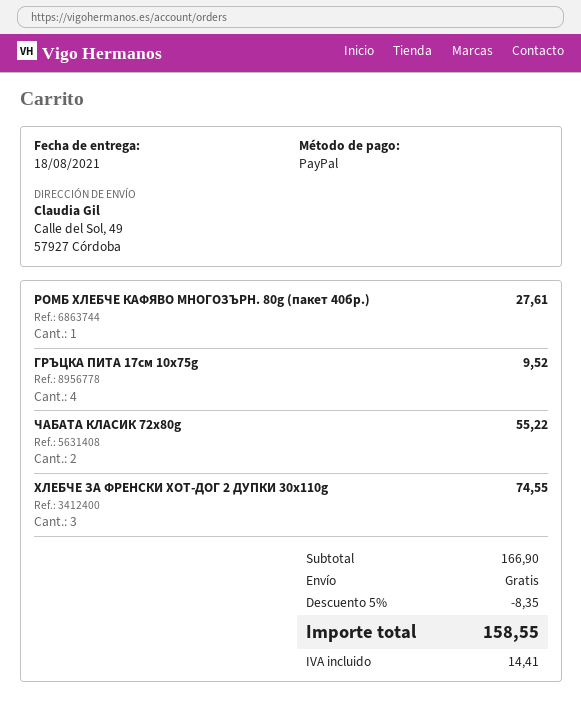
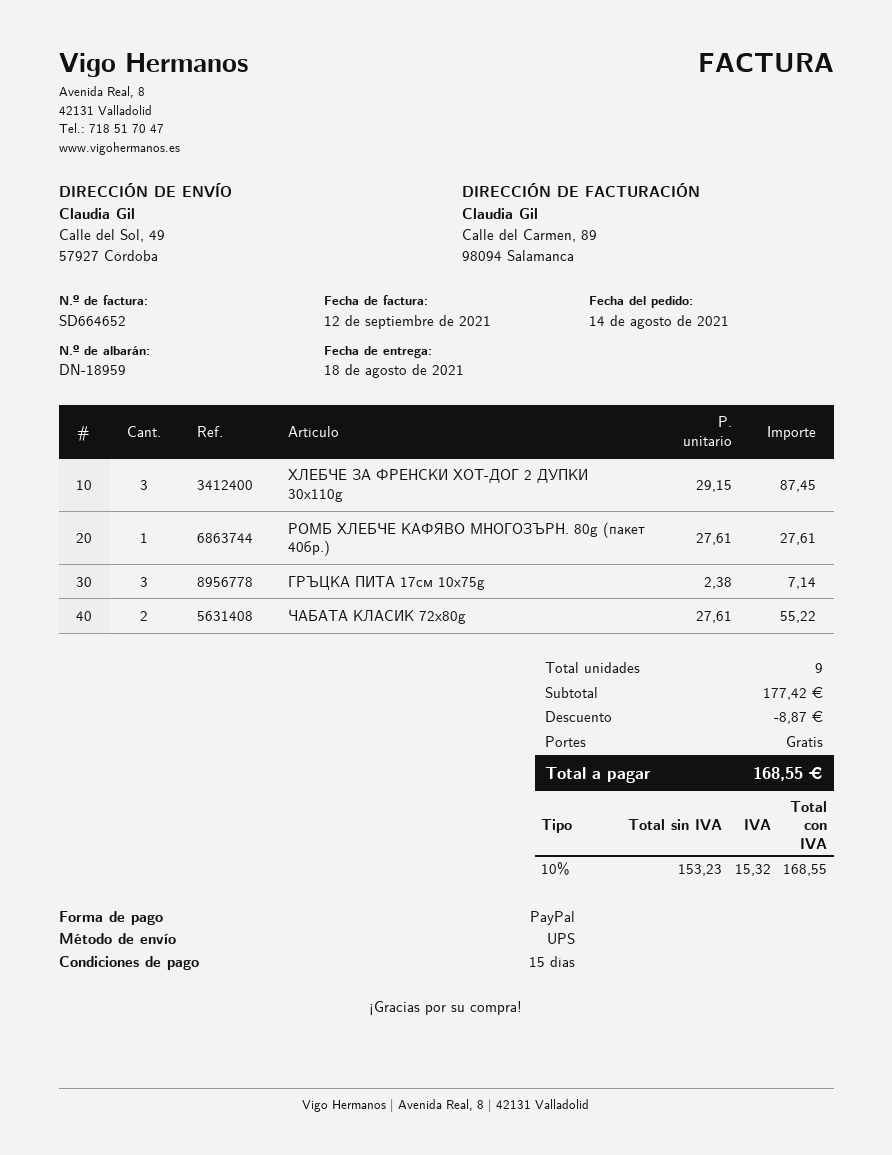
ГРЪЦКА ПИТА 17см 10х75g: 4 for 9.52 -> 3 for 7.14
ХЛЕБЧЕ ЗА ФРЕНСКИ ХОТ-ДОГ 2 ДУПКИ 30х110g: 3 for 74.55 -> 3 for 87.45
subtotal: 166.90 -> 177.42
discount: 8.35 -> 8.87
tax: 14.41 -> 15.32
total: 158.55 -> 168.55

